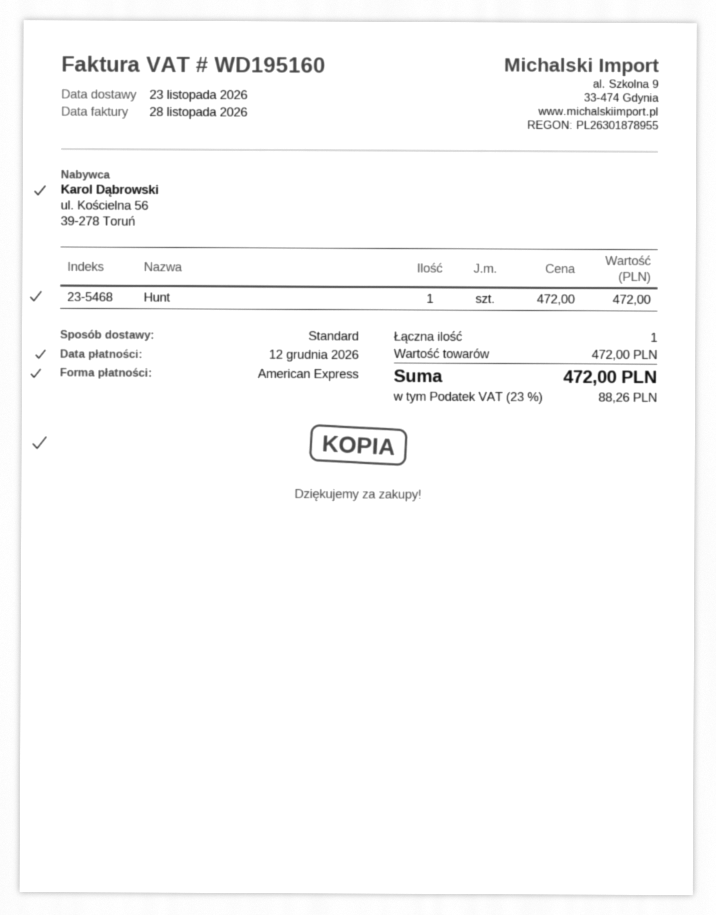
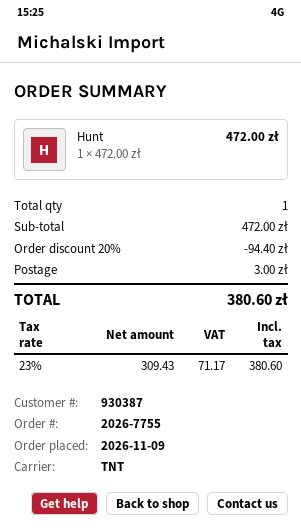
shipping method: standard -> TNT
discount: none -> 20% = 94.40
shipping: none -> 3.00
tax: 23% = 88.26 -> 23% = 71.17
total: 472.00 -> 380.60

